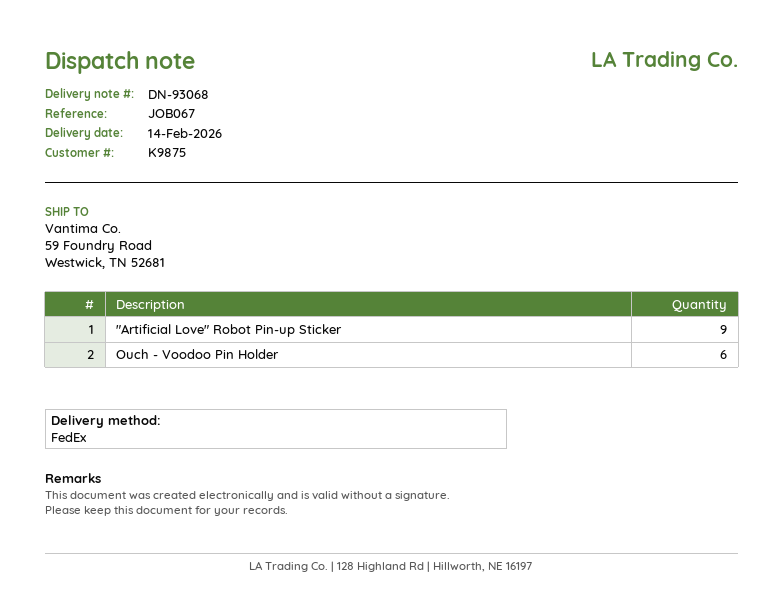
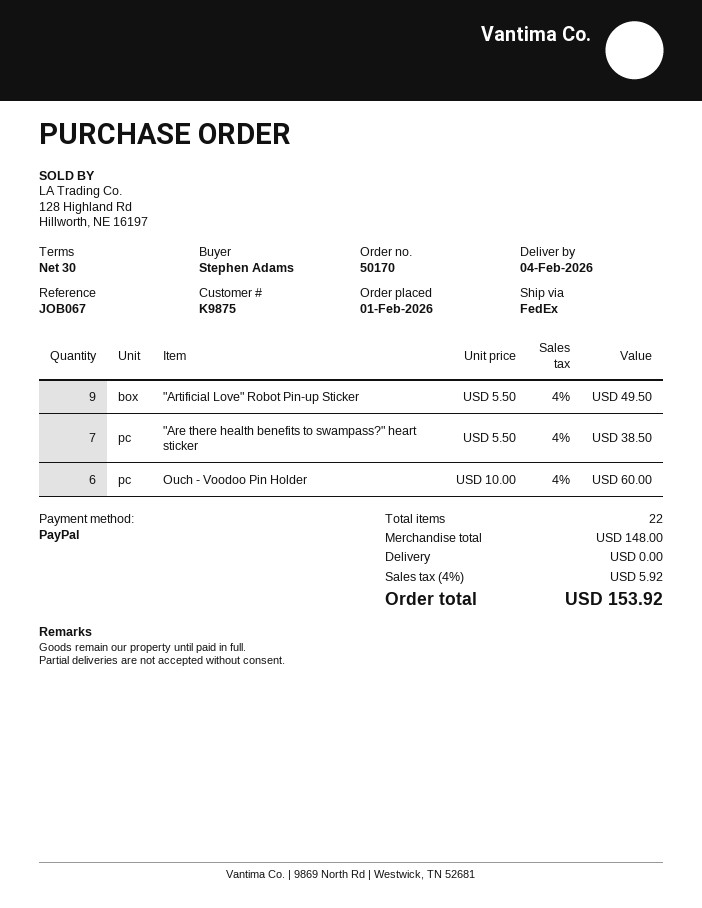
delivery date: 2026-02-14 -> 2026-02-04
"Are there health benefits to swampass?" heart sticker: none -> 7

